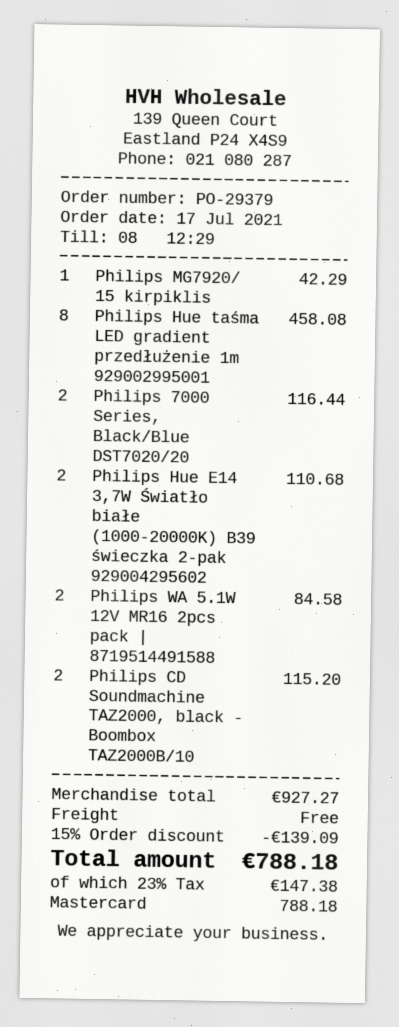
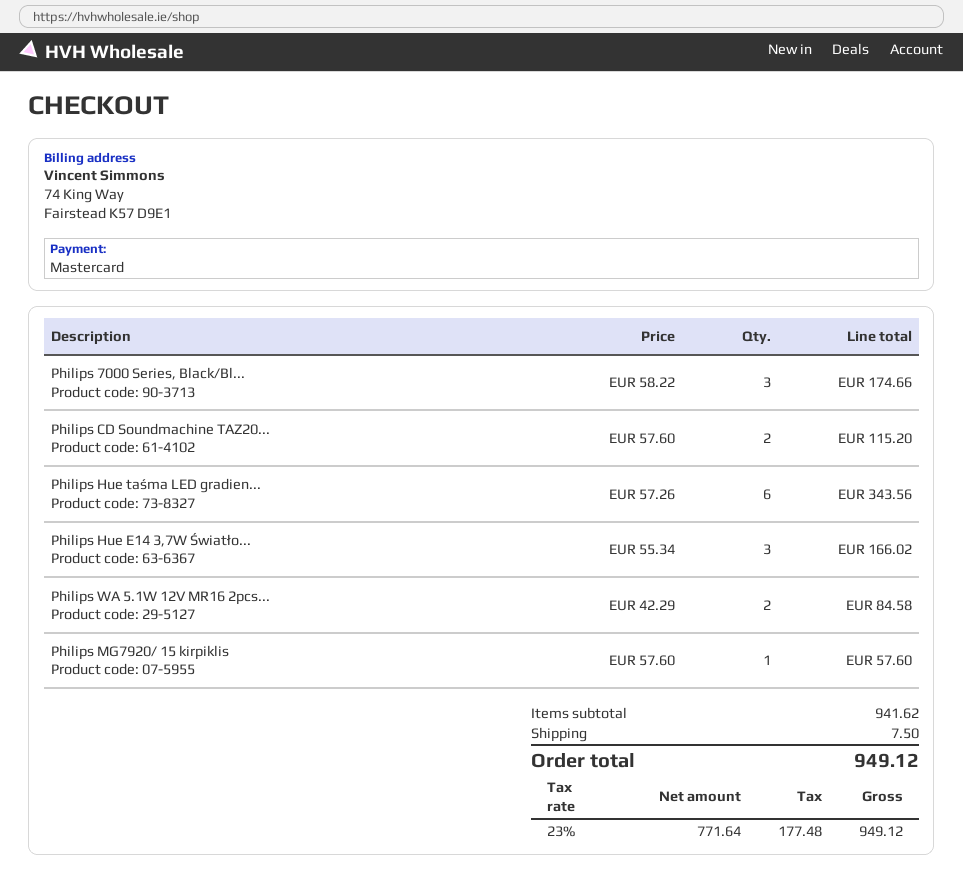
Philips MG7920/ 15 kirpiklis: 1 for 42.29 -> 1 for 57.60
Philips Hue taśma LED gradient przedłużenie 1m 929002995001: 8 for 458.08 -> 6 for 343.56
Philips 7000 Series, Black/Blue DST7020/20: 2 for 116.44 -> 3 for 174.66
Philips Hue E14 3,7W Światło białe (1000-20000K) B39 świeczka 2-pak 929004295602: 2 for 110.68 -> 3 for 166.02
subtotal: 927.27 -> 941.62
discount: 15% = 139.09 -> none
shipping: 0.00 -> 7.50
tax: 23% = 147.38 -> 23% = 177.48
total: 788.18 -> 949.12

